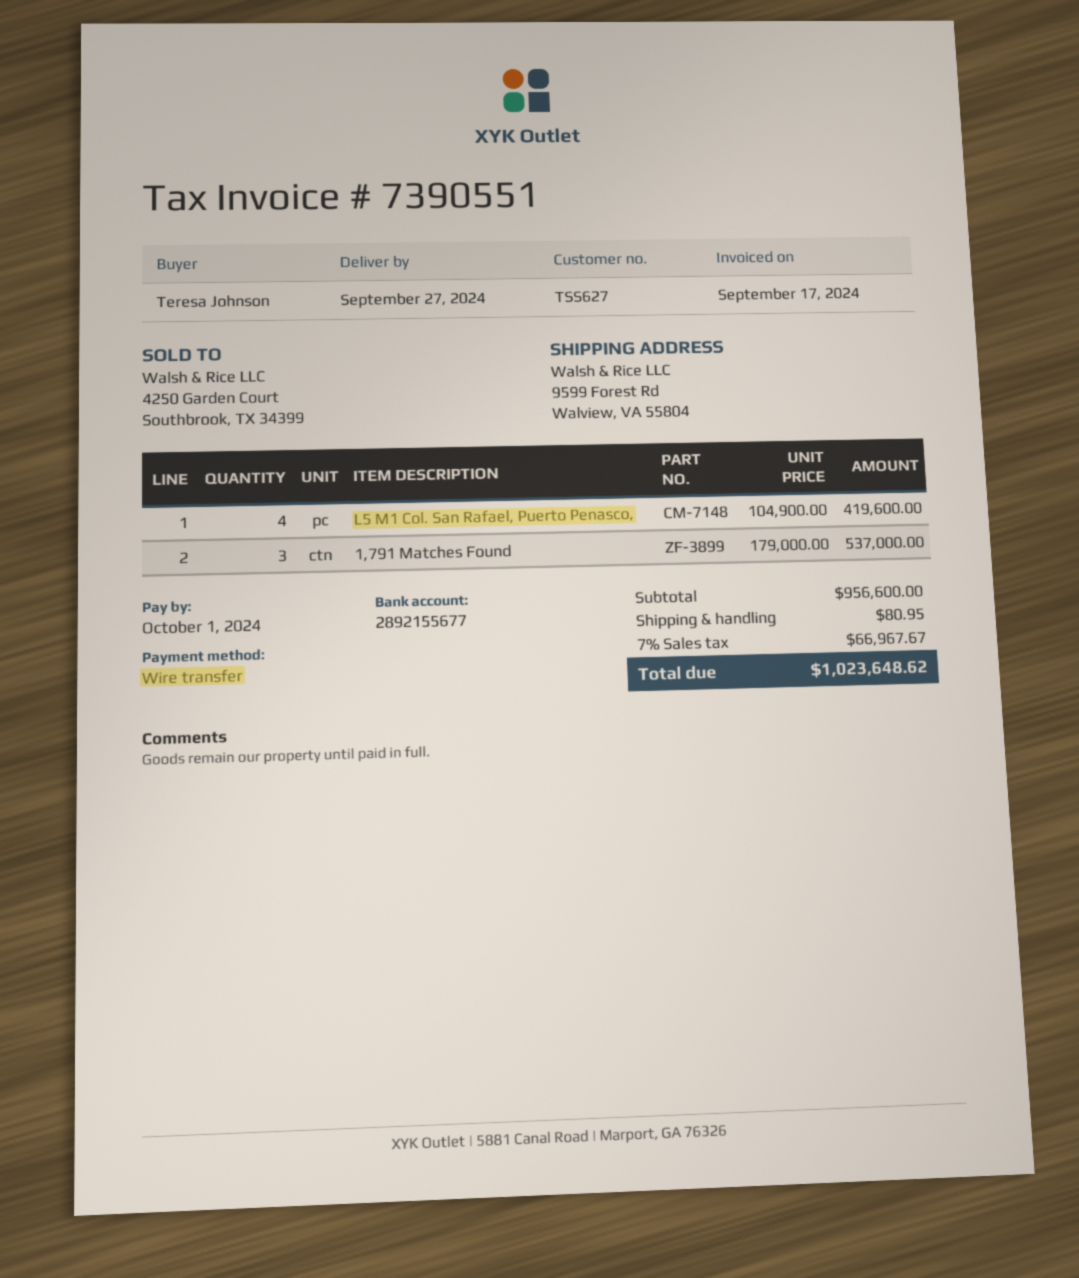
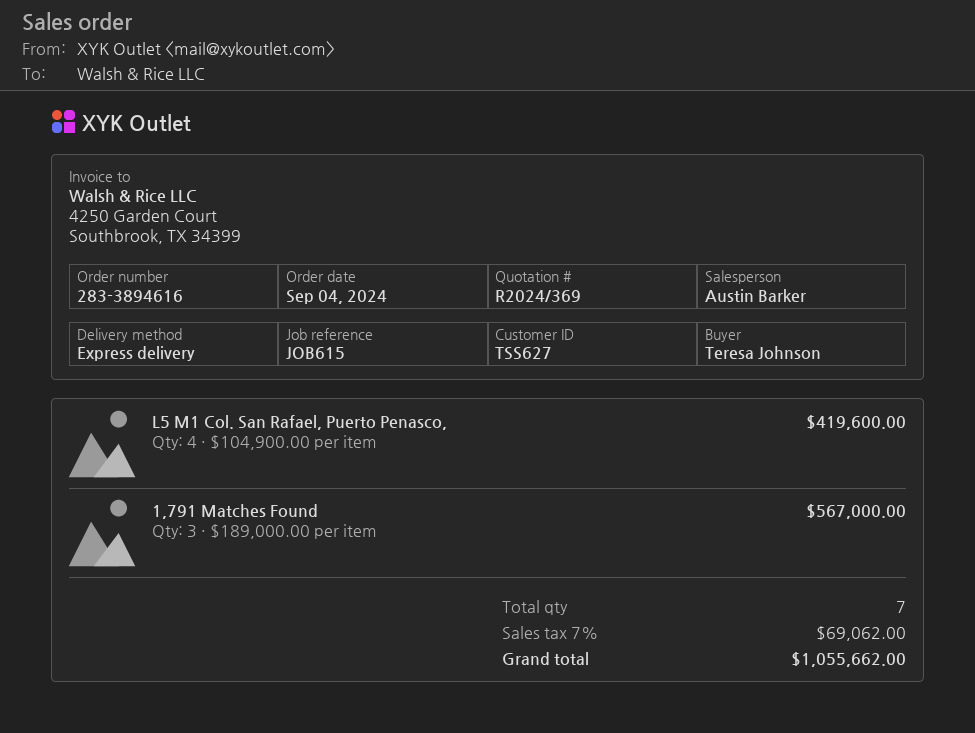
1,791 Matches Found: 3 x 179000.00 = 537000.00 -> 3 x 189000.00 = 567000.00
shipping: 80.95 -> none
tax: 7% = 66967.67 -> 7% = 69062.00
total: 1023648.62 -> 1055662.00

